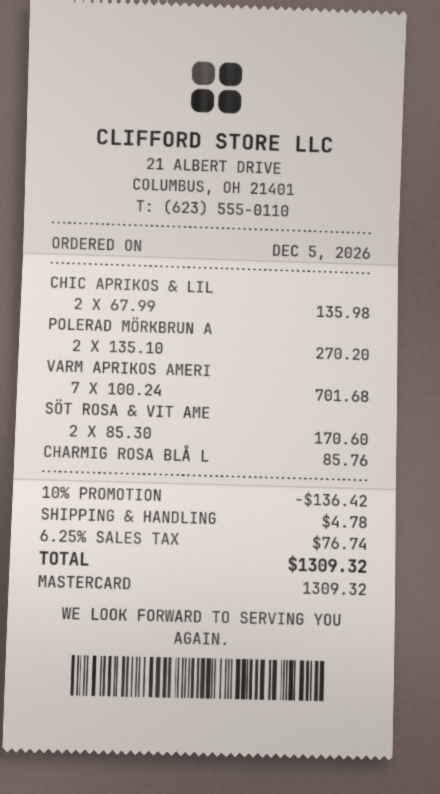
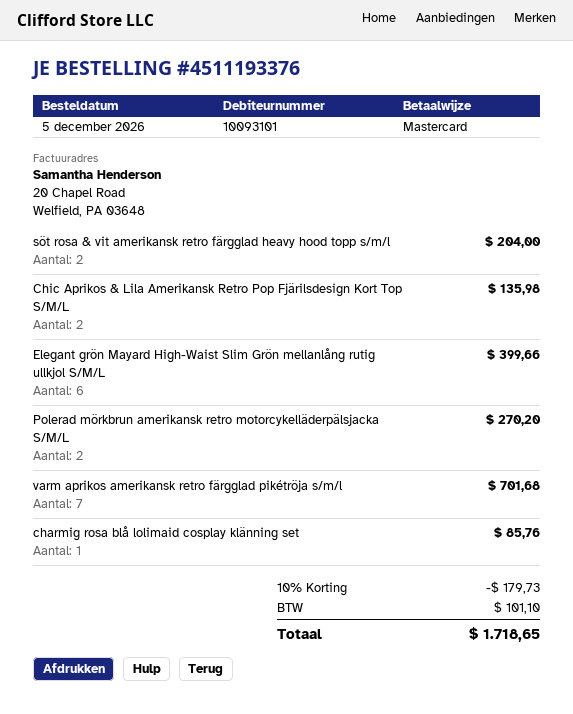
SÖT ROSA & VIT AME: 2 for 170.60 -> 2 for 204.00
Elegant grön Mayard High-Waist Slim Grön mellanlång rutig ullkjol S/M/L: none -> 6 for 399.66
discount: 10% = 136.42 -> 10% = 179.73
shipping: 4.78 -> none
tax: 76.74 -> 101.10
total: 1309.32 -> 1718.65

